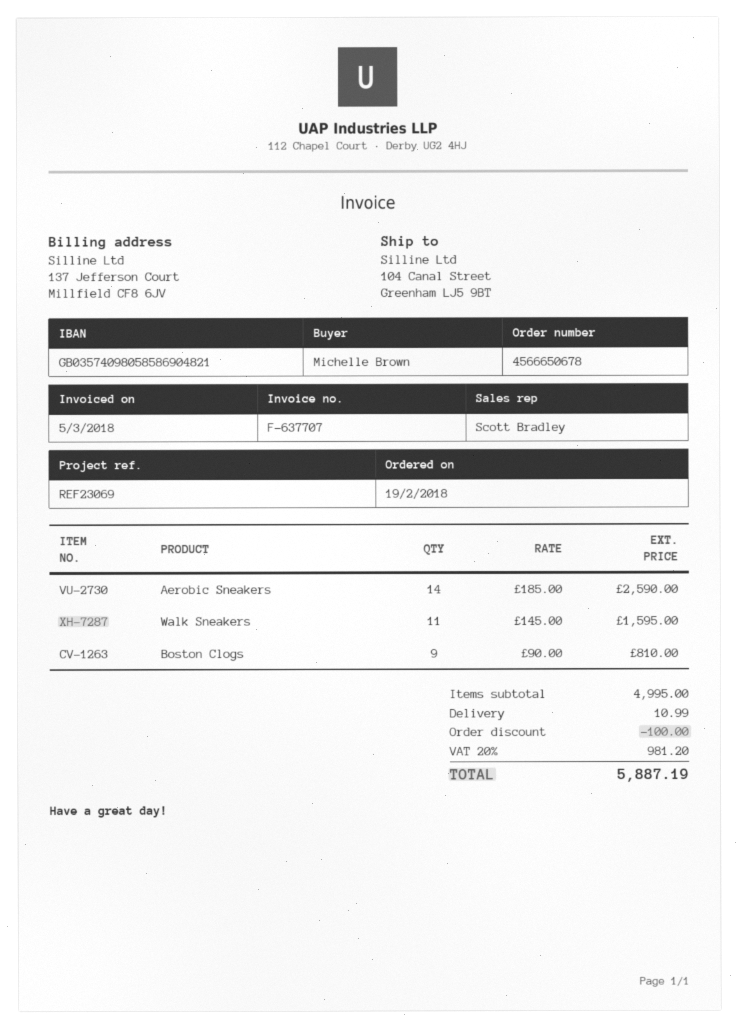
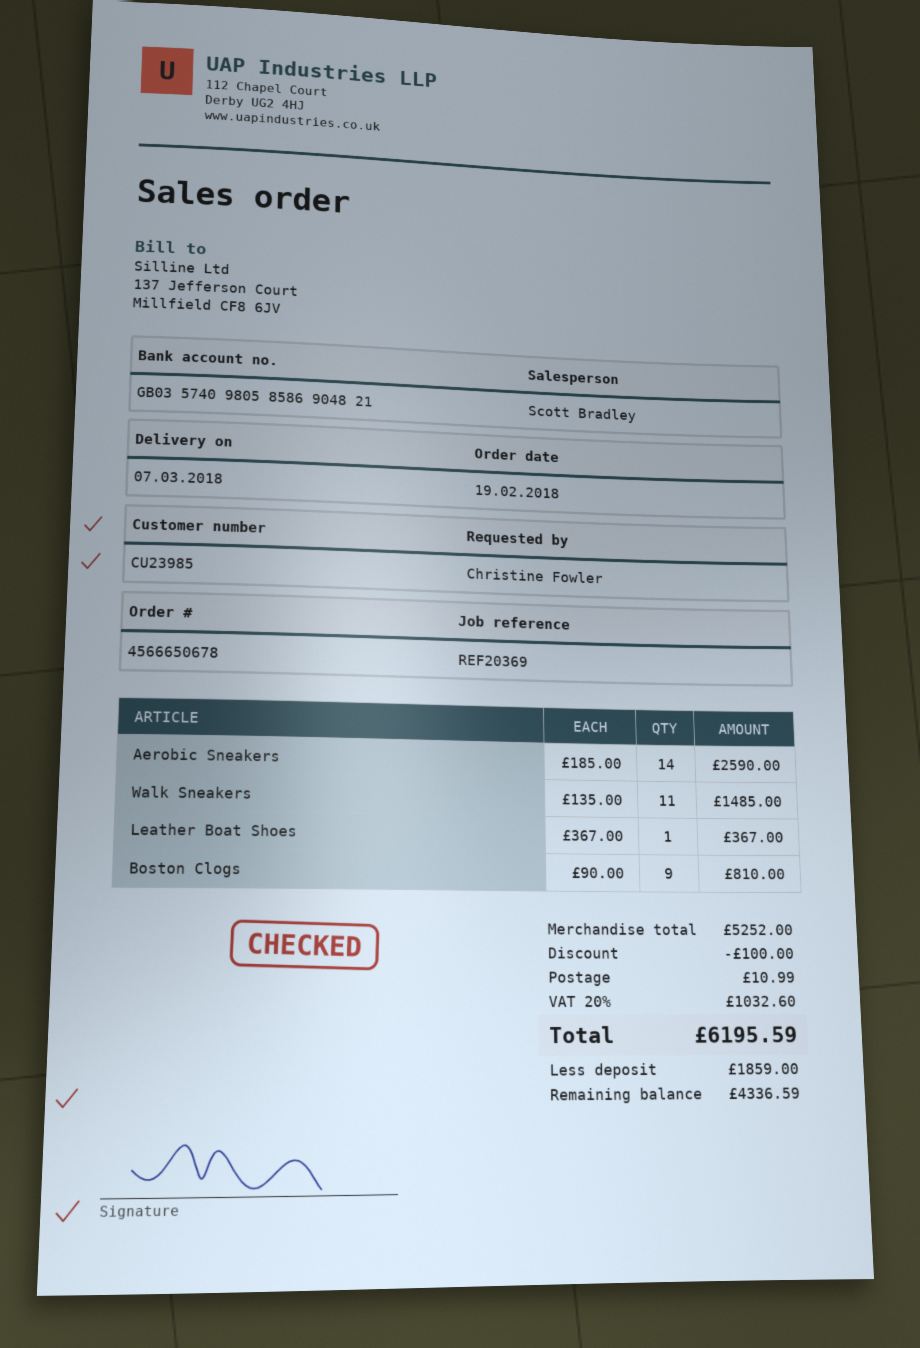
reference: REF23069 -> REF20369
ordered by: Michelle Brown -> Christine Fowler
Walk Sneakers: 11 x 145.00 = 1595.00 -> 11 x 135.00 = 1485.00
Leather Boat Shoes: none -> 1 x 367.00 = 367.00
subtotal: 4995.00 -> 5252.00
tax: 20% = 981.20 -> 20% = 1032.60
total: 5887.19 -> 6195.59

